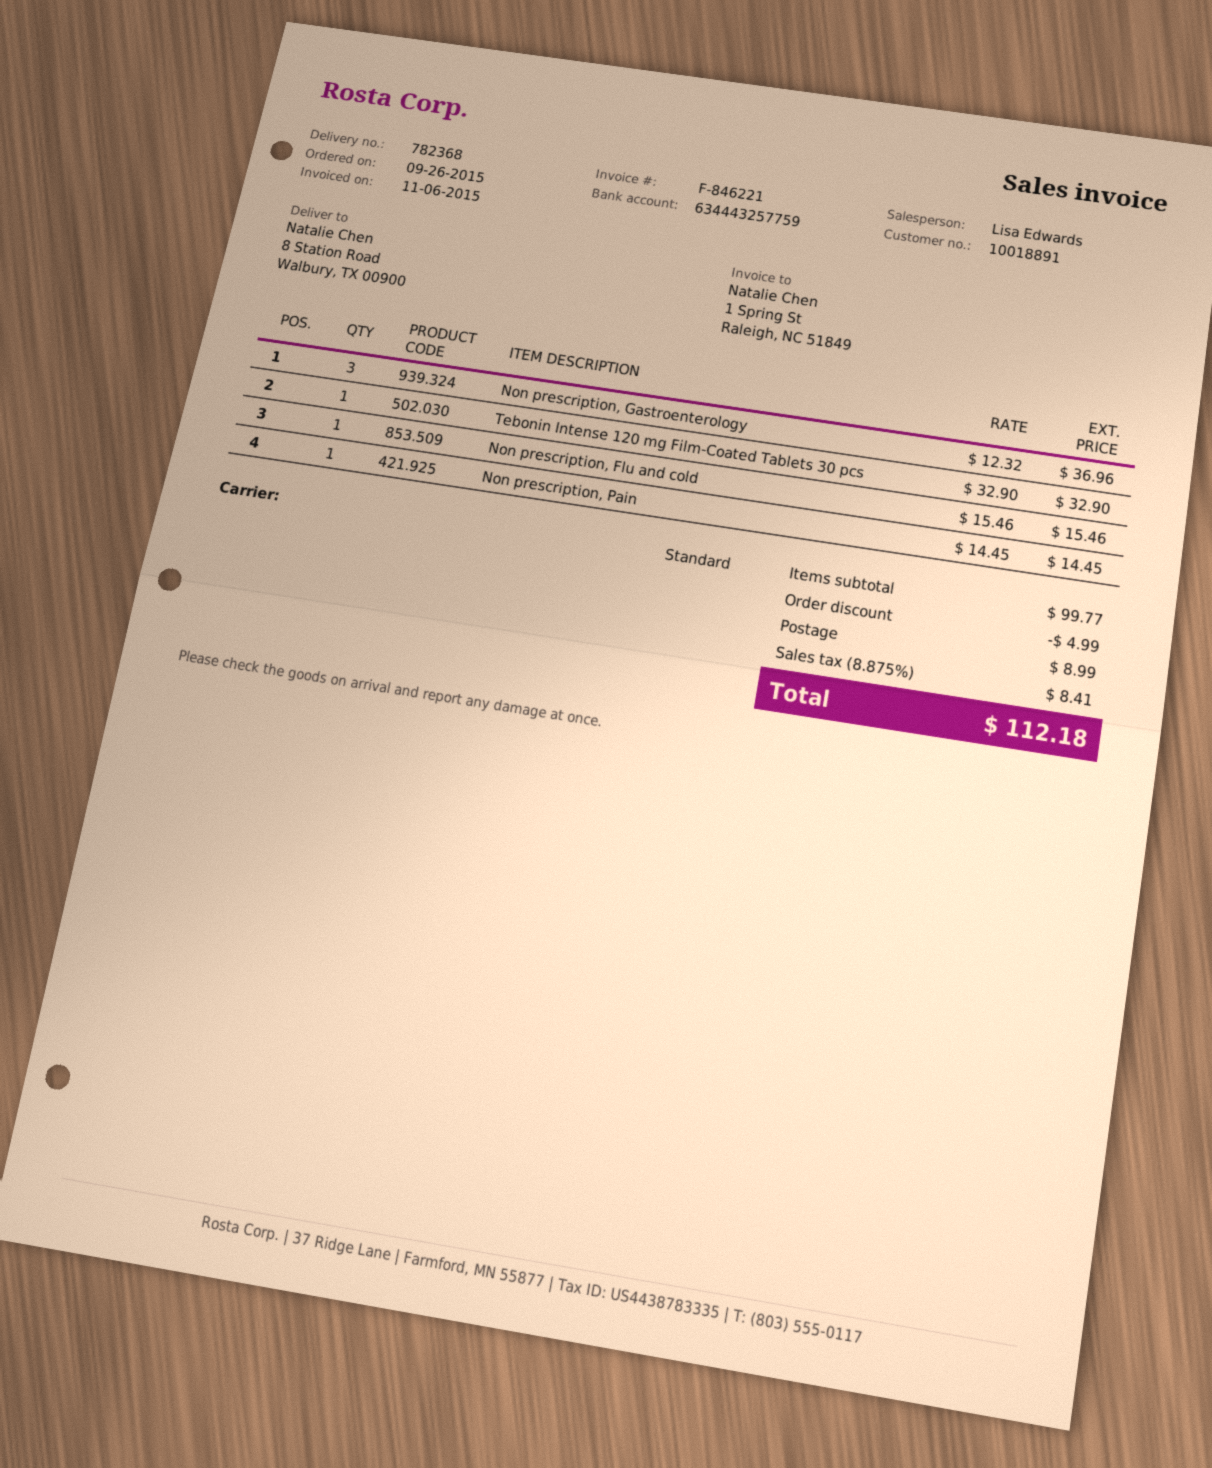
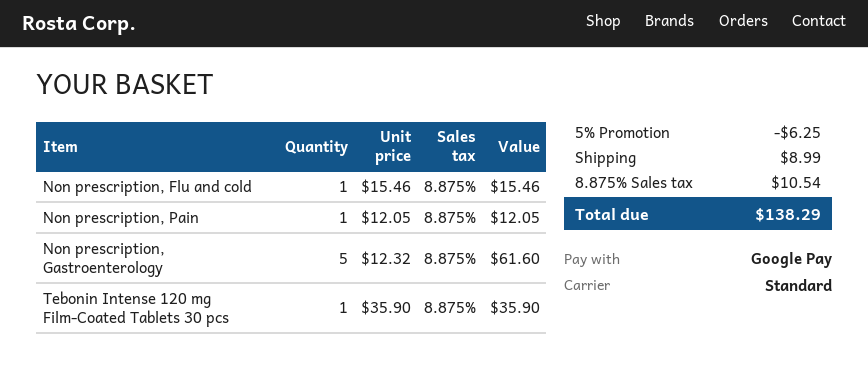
Non prescription, Gastroenterology: 3 x 12.32 = 36.96 -> 5 x 12.32 = 61.60
Tebonin Intense 120 mg Film-Coated Tablets 30 pcs: 1 x 32.90 = 32.90 -> 1 x 35.90 = 35.90
Non prescription, Pain: 1 x 14.45 = 14.45 -> 1 x 12.05 = 12.05
discount: 4.99 -> 6.25
tax: 8.875% = 8.41 -> 8.875% = 10.54
total: 112.18 -> 138.29

